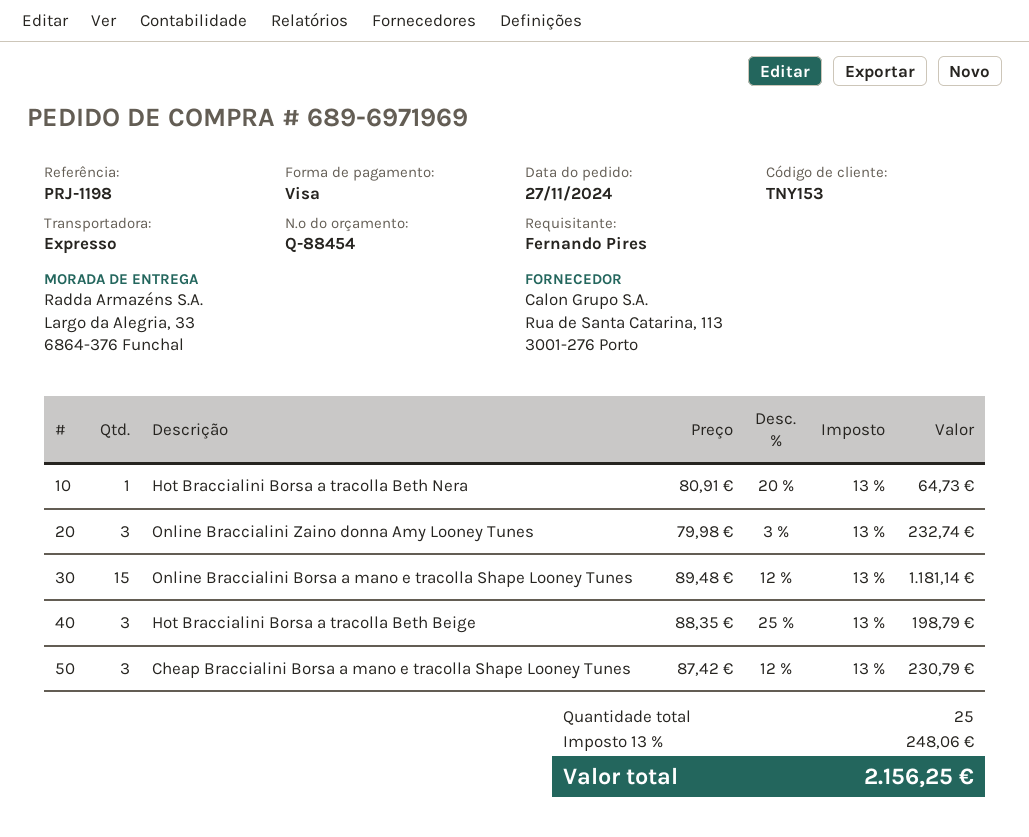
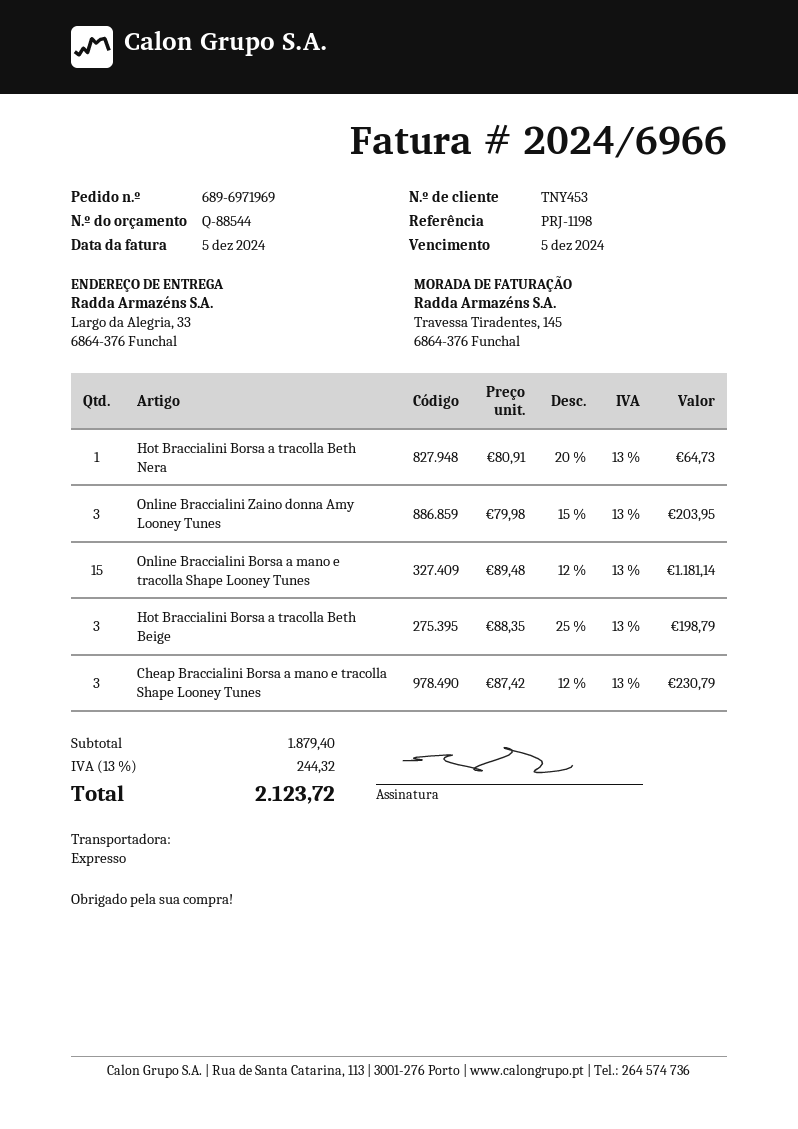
quote number: Q-88454 -> Q-88544
customer number: TNY153 -> TNY453
Online Braccialini Zaino donna Amy Looney Tunes: 3 x 79.98 - 3% = 232.74 -> 3 x 79.98 - 15% = 203.95
tax: 13% = 248.06 -> 13% = 244.32
total: 2156.25 -> 2123.72

